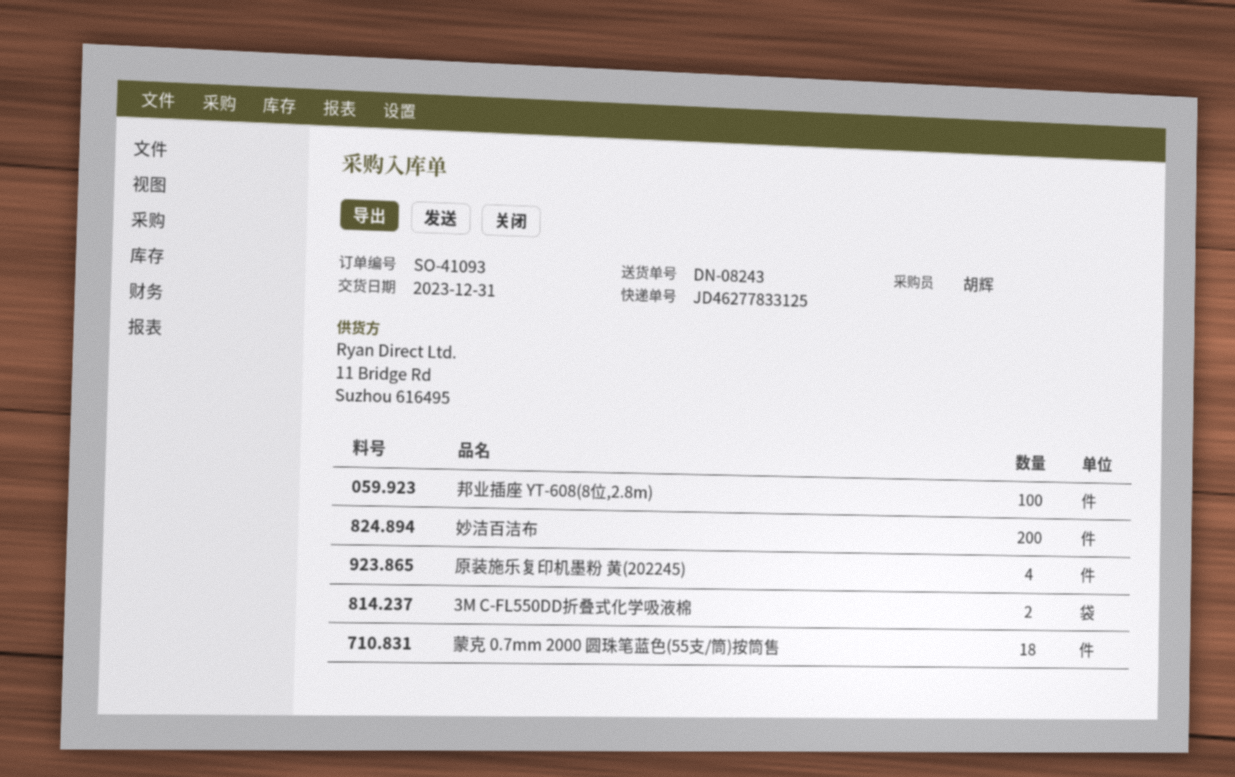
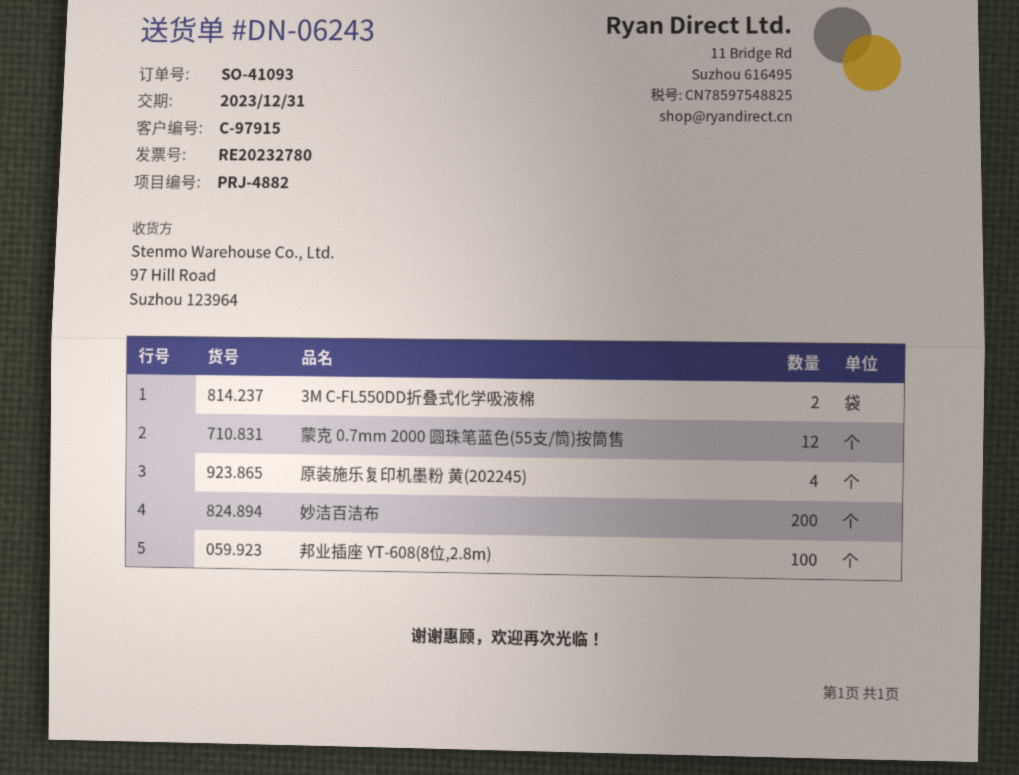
delivery note number: DN-08243 -> DN-06243
蒙克 0.7mm 2000 圆珠笔蓝色(55支/筒)按筒售: 18 -> 12

